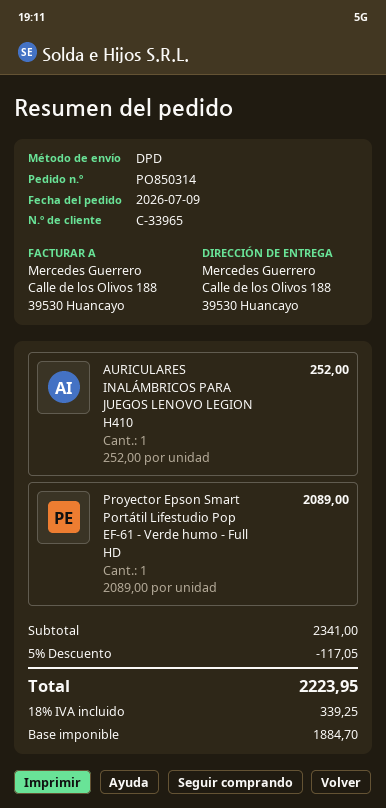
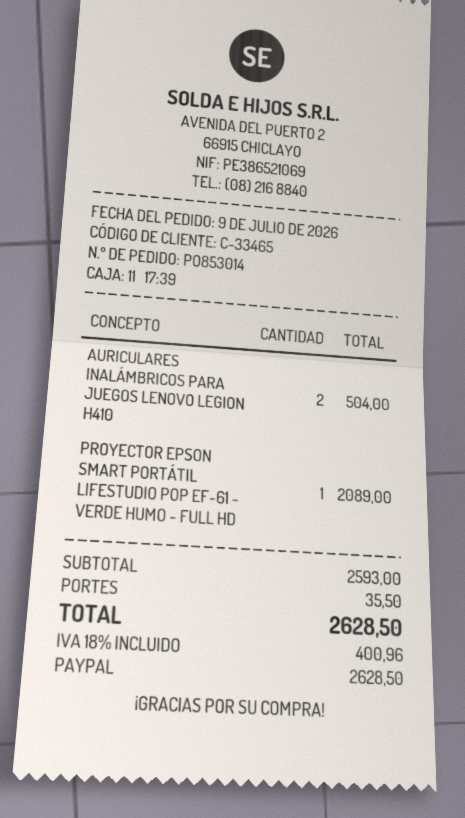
order number: PO850314 -> PO853014
customer number: C-33965 -> C-33465
AURICULARES INALÁMBRICOS PARA JUEGOS LENOVO LEGION H410: 1 for 252.00 -> 2 for 504.00
subtotal: 2341.00 -> 2593.00
discount: 5% = 117.05 -> none
shipping: none -> 35.50
tax: 18% = 339.25 -> 18% = 400.96
total: 2223.95 -> 2628.50

